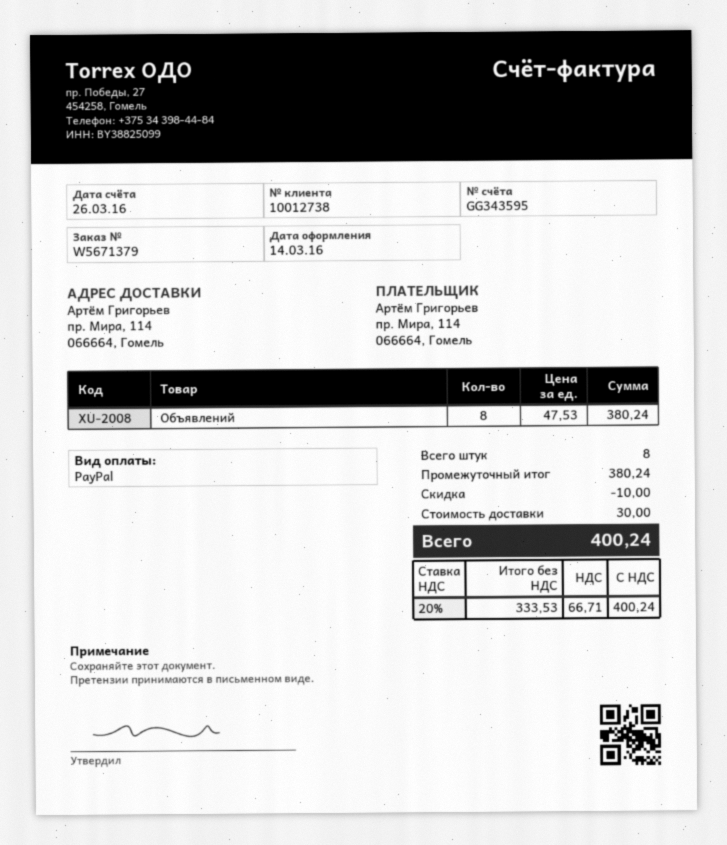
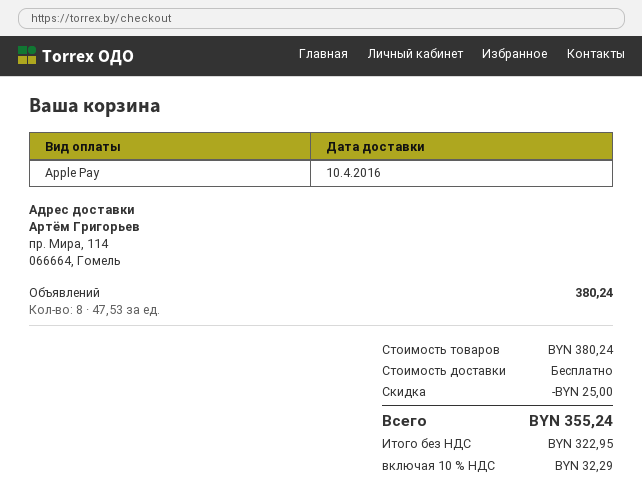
payment method: PayPal -> Apple Pay
discount: 10.00 -> 25.00
shipping: 30.00 -> 0.00
net: 333.53 -> 322.95
tax: 20% = 66.71 -> 10% = 32.29
total: 400.24 -> 355.24

